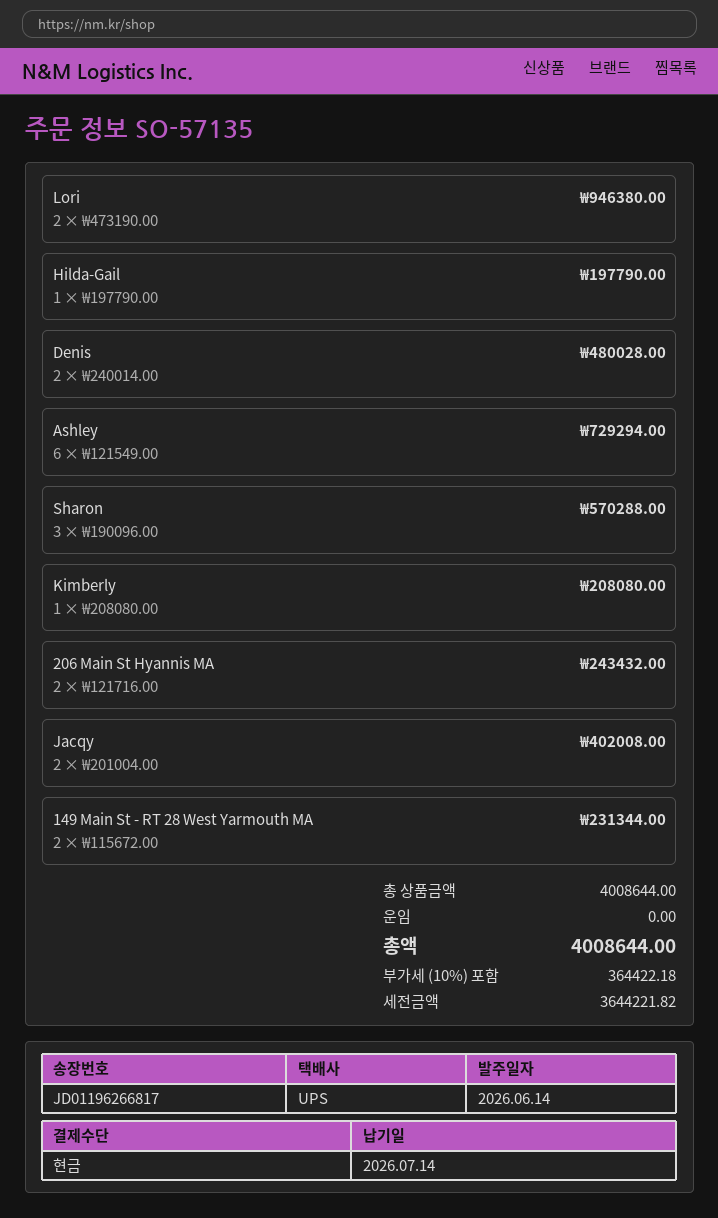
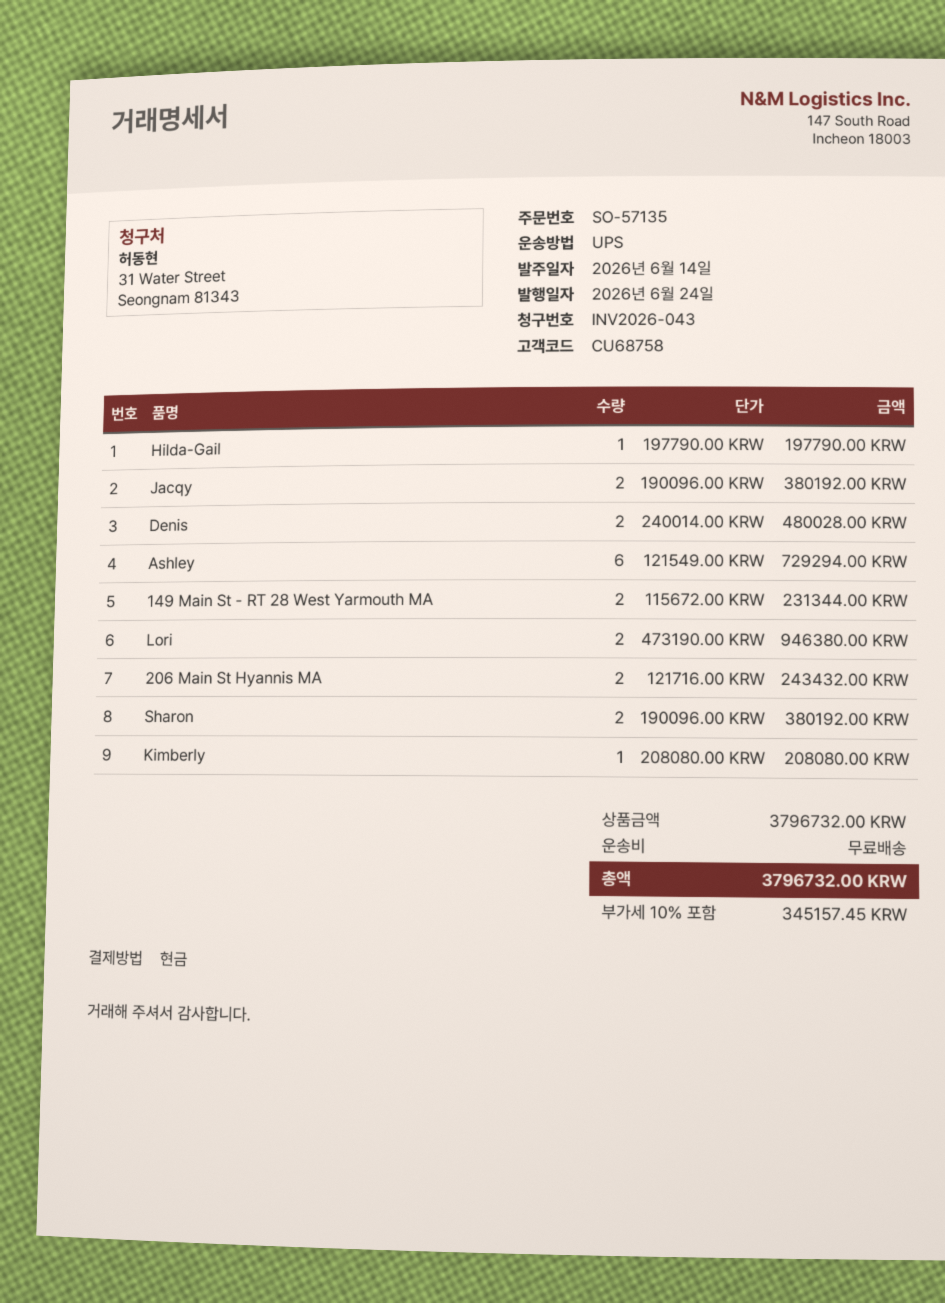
Sharon: 3 x 190096.00 = 570288.00 -> 2 x 190096.00 = 380192.00
Jacqy: 2 x 201004.00 = 402008.00 -> 2 x 190096.00 = 380192.00
subtotal: 4008644.00 -> 3796732.00
tax: 10% = 364422.18 -> 10% = 345157.45
total: 4008644.00 -> 3796732.00

